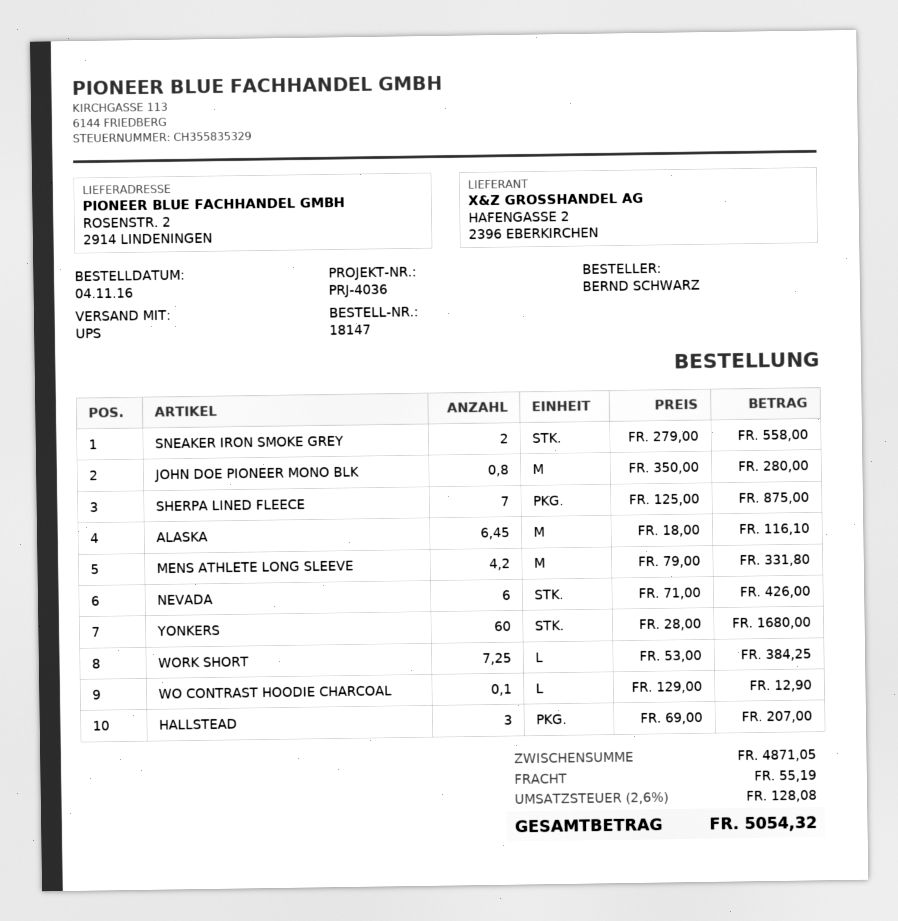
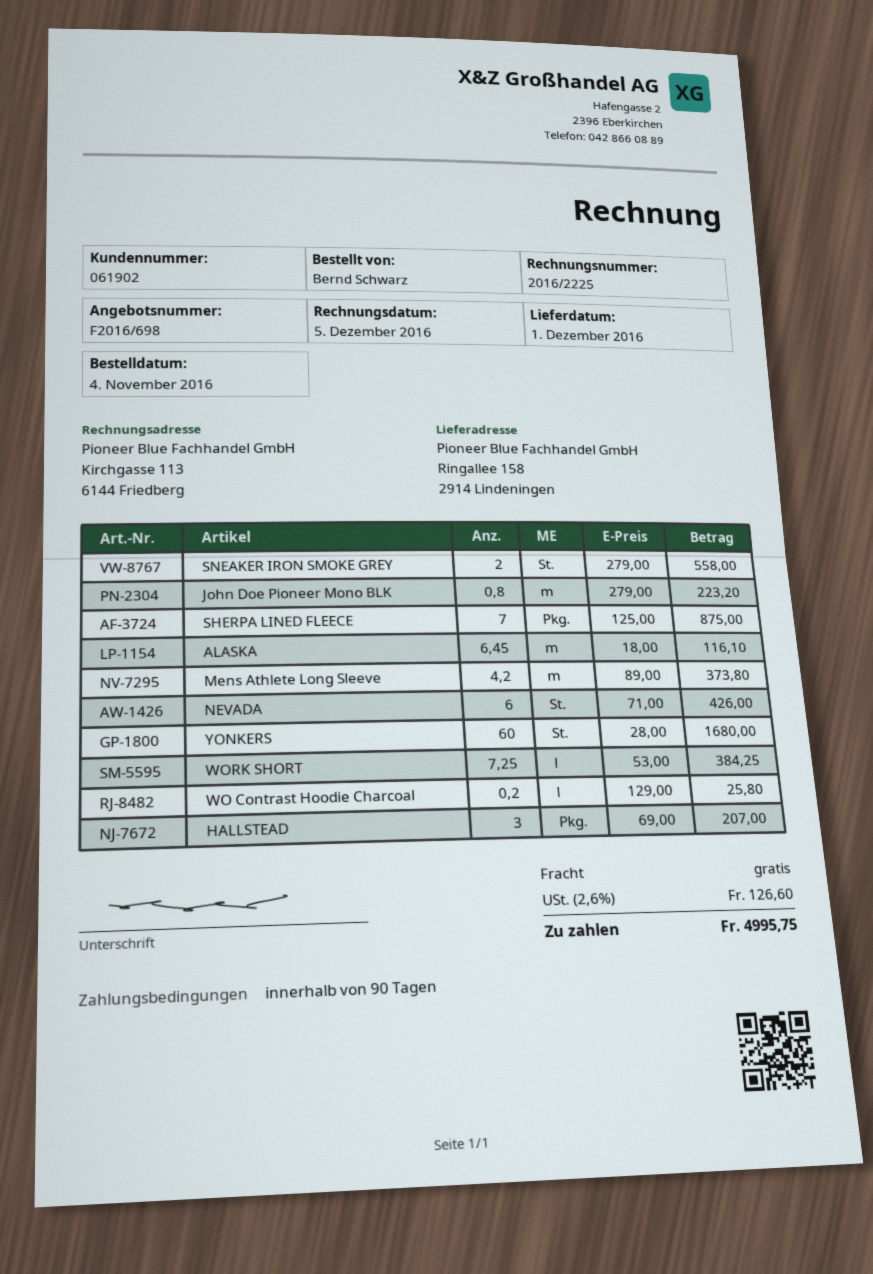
ship to: ROSENSTR. 2, 2914 LINDENINGEN -> Ringallee 158, 2914 Lindeningen
JOHN DOE PIONEER MONO BLK: 0.8 x 350.00 = 280.00 -> 0.8 x 279.00 = 223.20
MENS ATHLETE LONG SLEEVE: 4.2 x 79.00 = 331.80 -> 4.2 x 89.00 = 373.80
WO CONTRAST HOODIE CHARCOAL: 0.1 x 129.00 = 12.90 -> 0.2 x 129.00 = 25.80
shipping: 55.19 -> 0.00
tax: 2.6% = 128.08 -> 2.6% = 126.60
total: 5054.32 -> 4995.75

